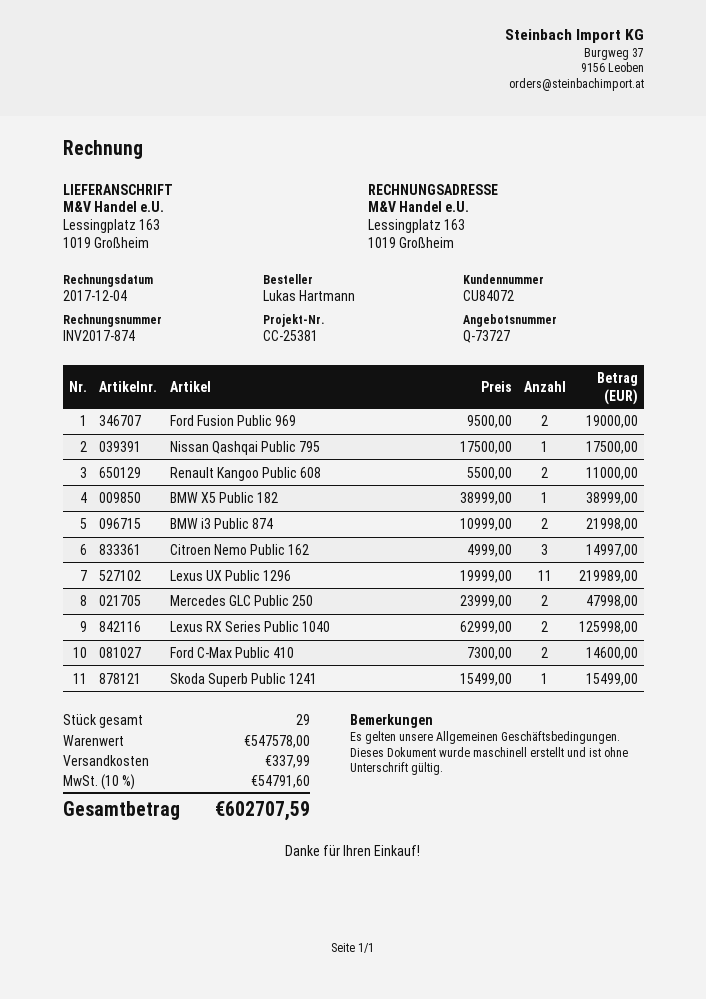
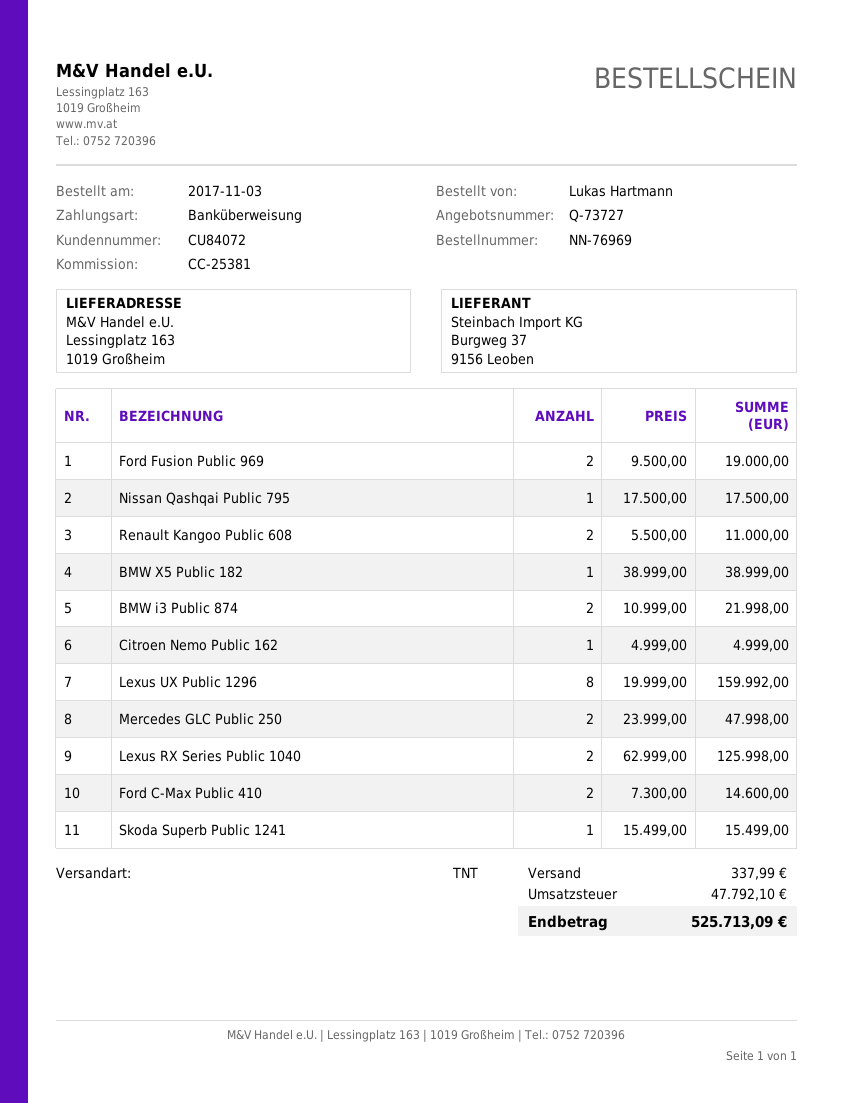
Citroen Nemo Public 162: 3 x 4999.00 = 14997.00 -> 1 x 4999.00 = 4999.00
Lexus UX Public 1296: 11 x 19999.00 = 219989.00 -> 8 x 19999.00 = 159992.00
tax: 54791.60 -> 47792.10
total: 602707.59 -> 525713.09

